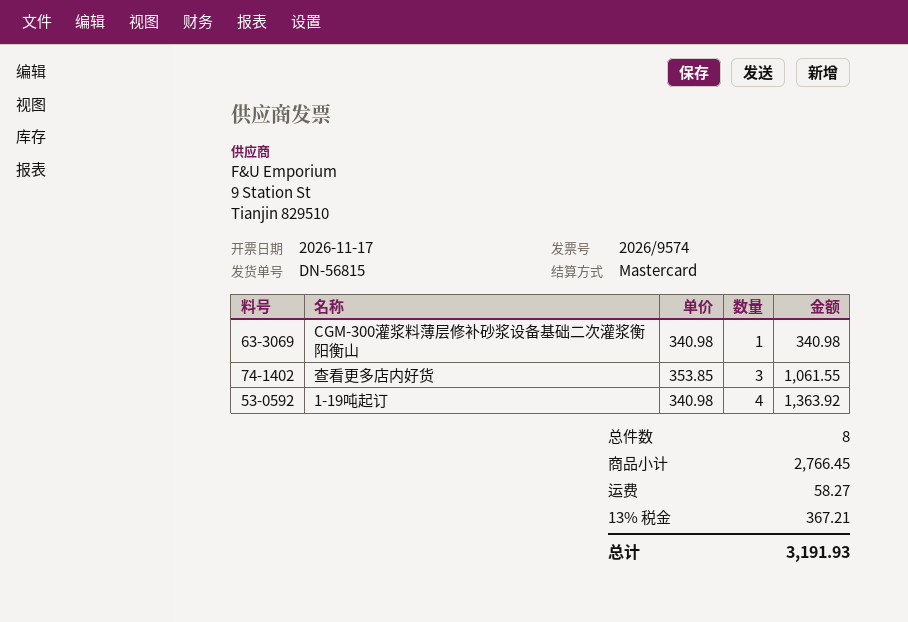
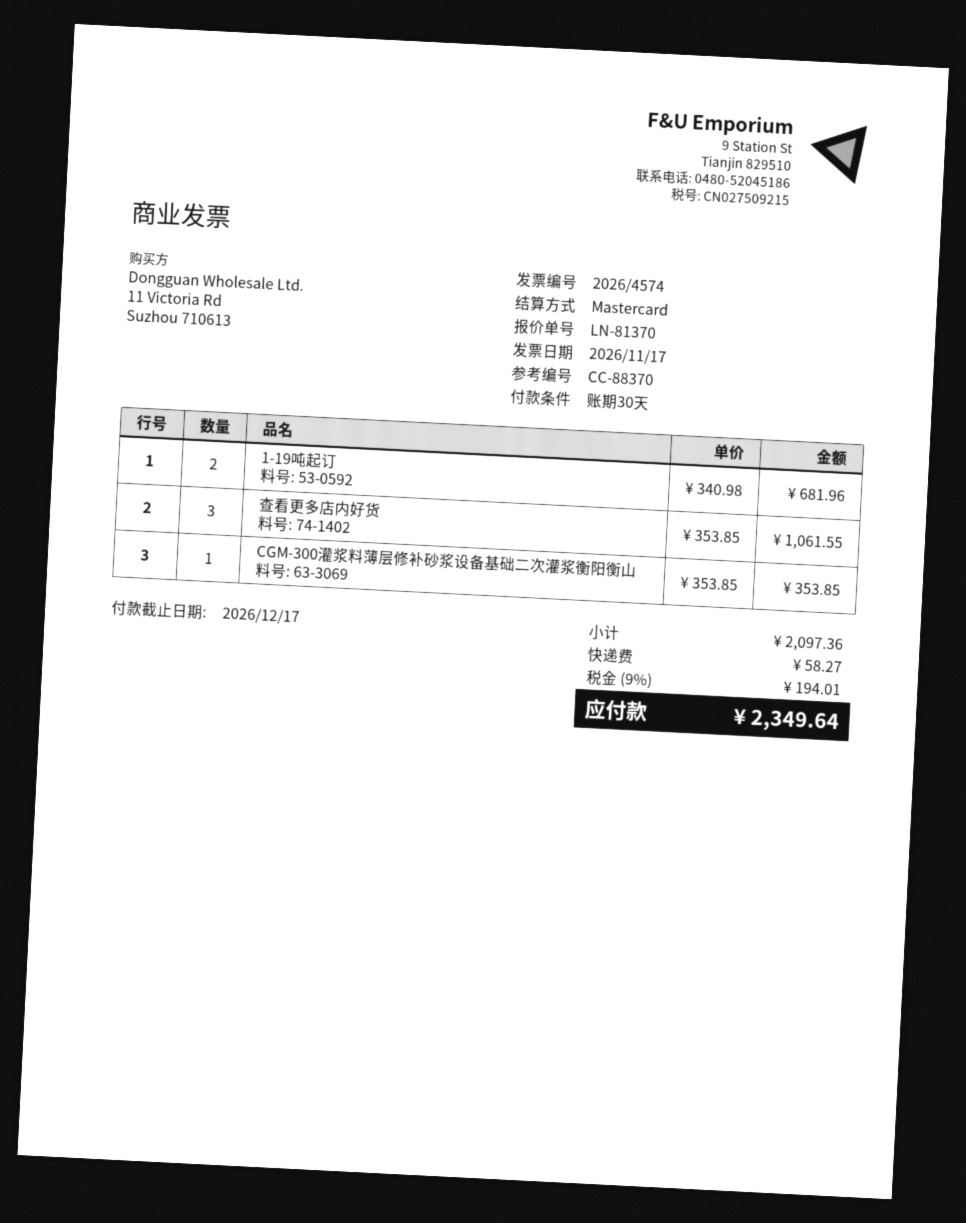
invoice number: 2026/9574 -> 2026/4574
CGM-300灌浆料薄层修补砂浆设备基础二次灌浆衡阳衡山: 1 x 340.98 = 340.98 -> 1 x 353.85 = 353.85
1-19吨起订: 4 x 340.98 = 1363.92 -> 2 x 340.98 = 681.96
subtotal: 2766.45 -> 2097.36
tax: 13% = 367.21 -> 9% = 194.01
total: 3191.93 -> 2349.64

